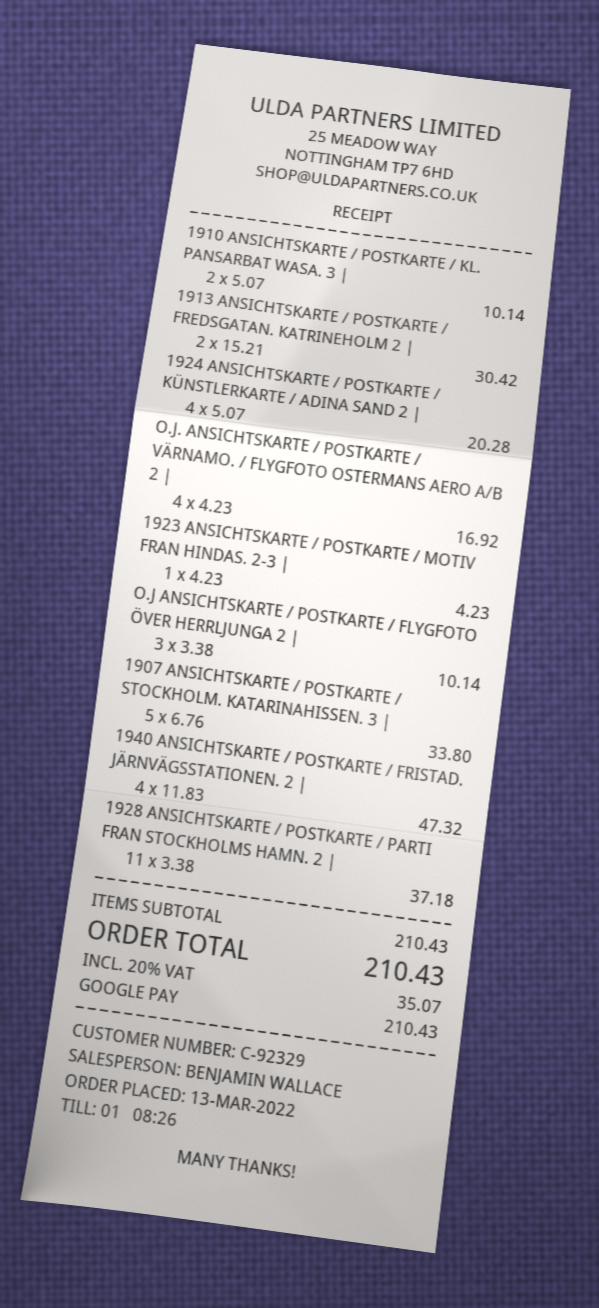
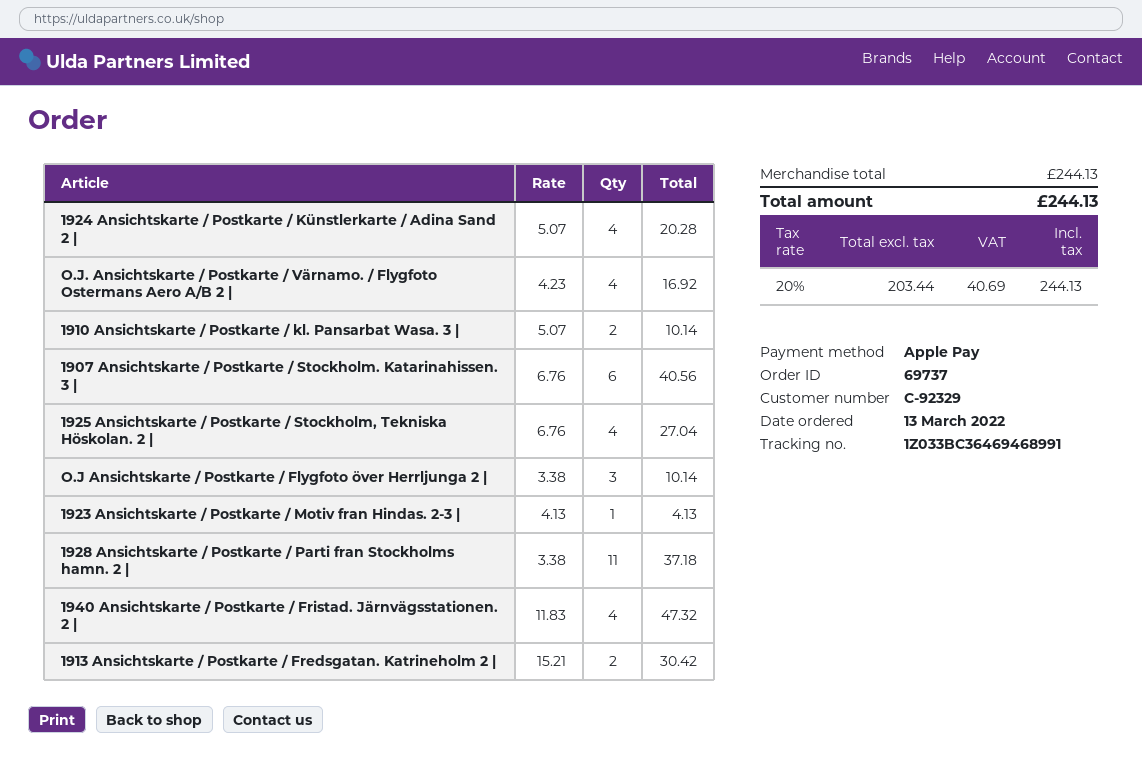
payment method: Google Pay -> Apple Pay
1923 ANSICHTSKARTE / POSTKARTE / MOTIV FRAN HINDAS. 2-3 |: 1 x 4.23 = 4.23 -> 1 x 4.13 = 4.13
1907 ANSICHTSKARTE / POSTKARTE / STOCKHOLM. KATARINAHISSEN. 3 |: 5 x 6.76 = 33.80 -> 6 x 6.76 = 40.56
1925 Ansichtskarte / Postkarte / Stockholm, Tekniska Höskolan. 2 |: none -> 4 x 6.76 = 27.04
subtotal: 210.43 -> 244.13
tax: 20% = 35.07 -> 20% = 40.69
total: 210.43 -> 244.13

